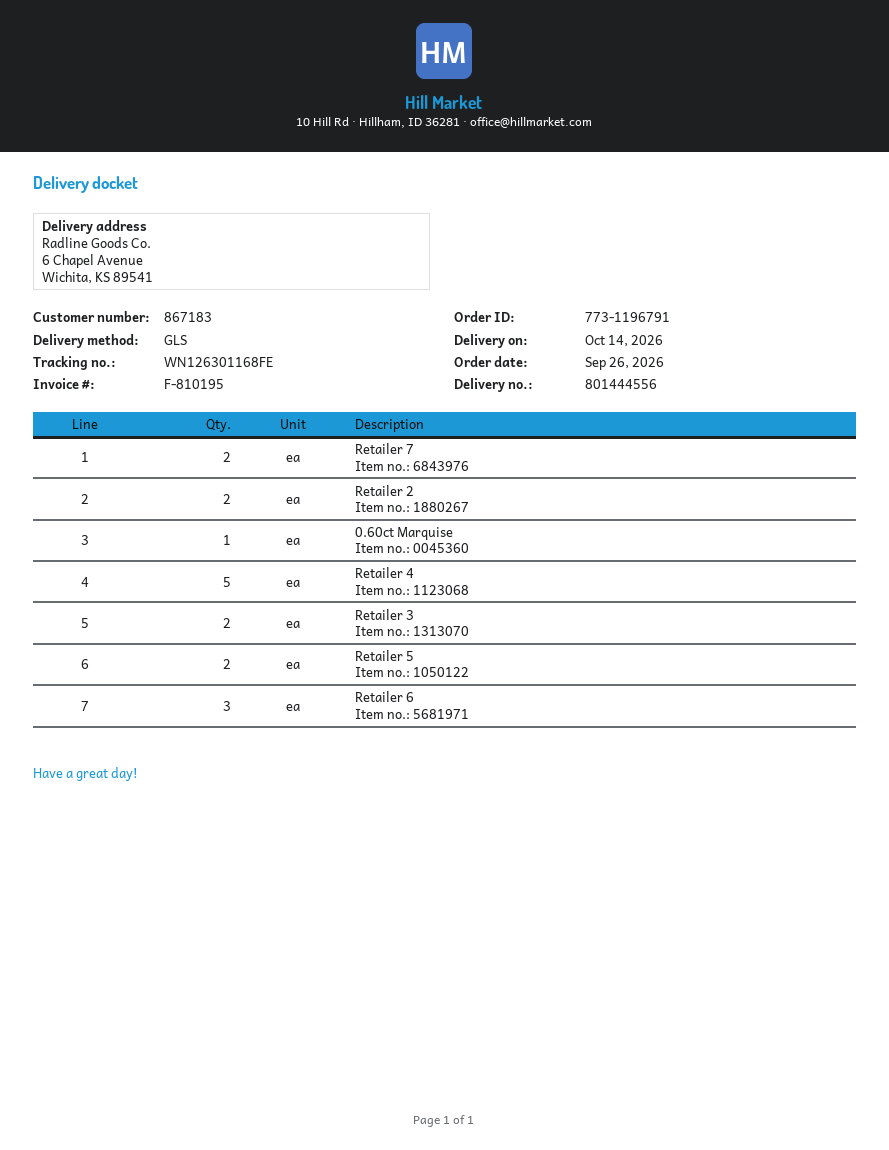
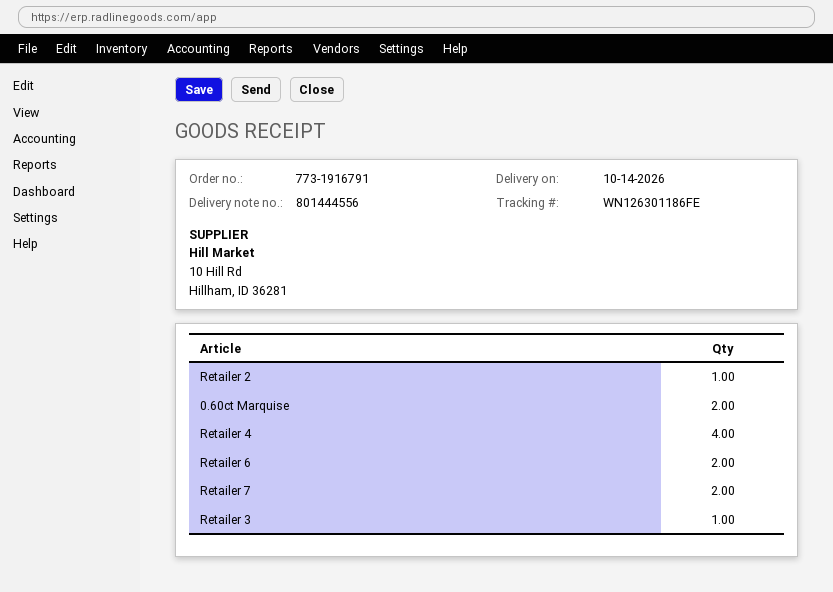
order number: 773-1196791 -> 773-1916791
tracking number: WN126301168FE -> WN126301186FE
Retailer 2: 2 -> 1
0.60ct Marquise: 1 -> 2
Retailer 4: 5 -> 4
Retailer 3: 2 -> 1
Retailer 5: 2 -> none
Retailer 6: 3 -> 2

